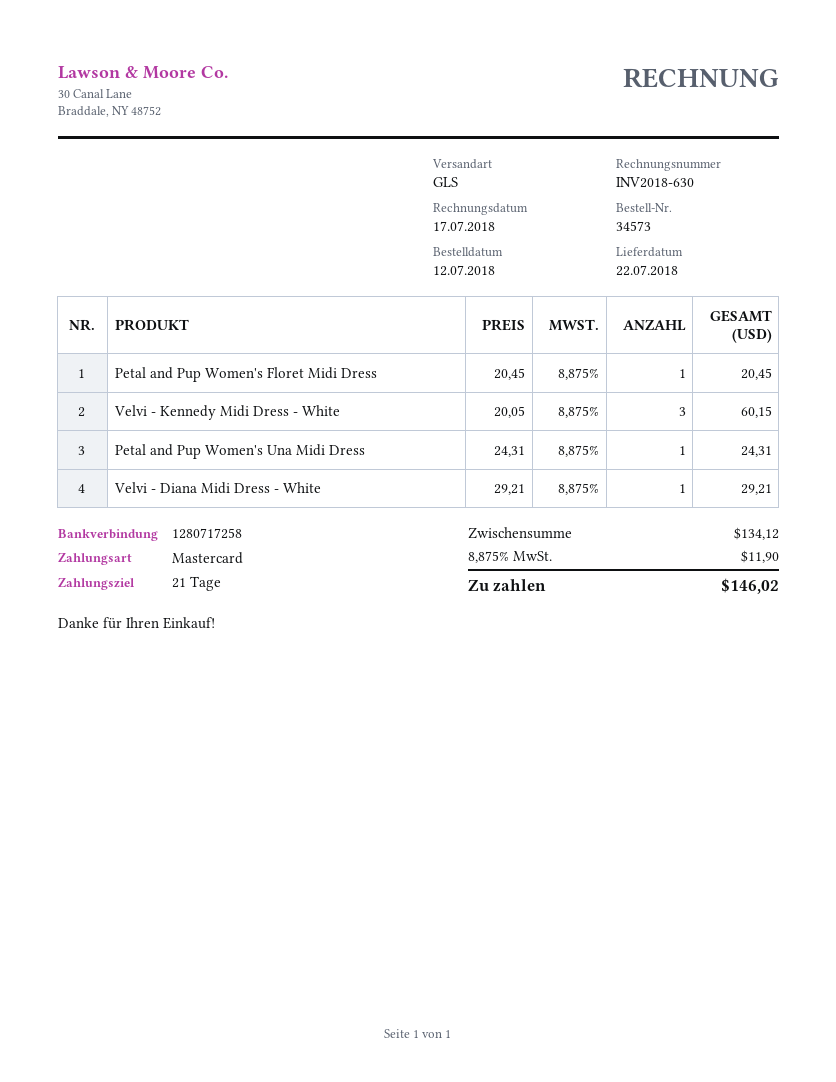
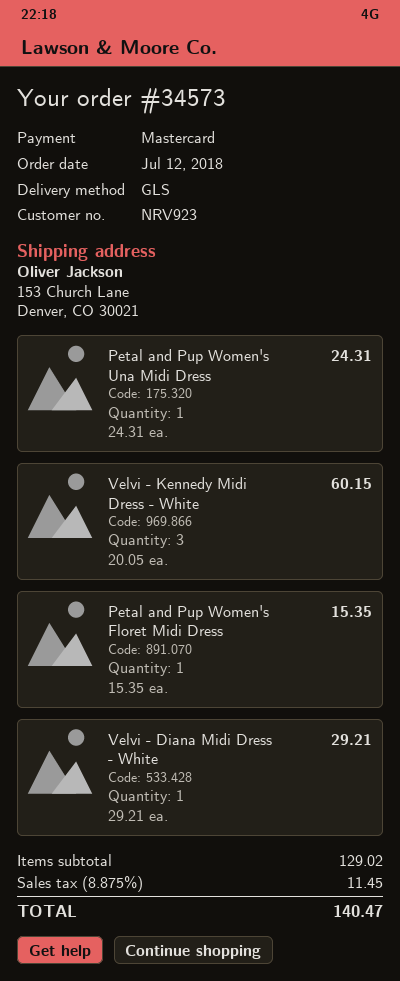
Petal and Pup Women's Floret Midi Dress: 1 x 20.45 = 20.45 -> 1 x 15.35 = 15.35
subtotal: 134.12 -> 129.02
tax: 8.875% = 11.90 -> 8.875% = 11.45
total: 146.02 -> 140.47

